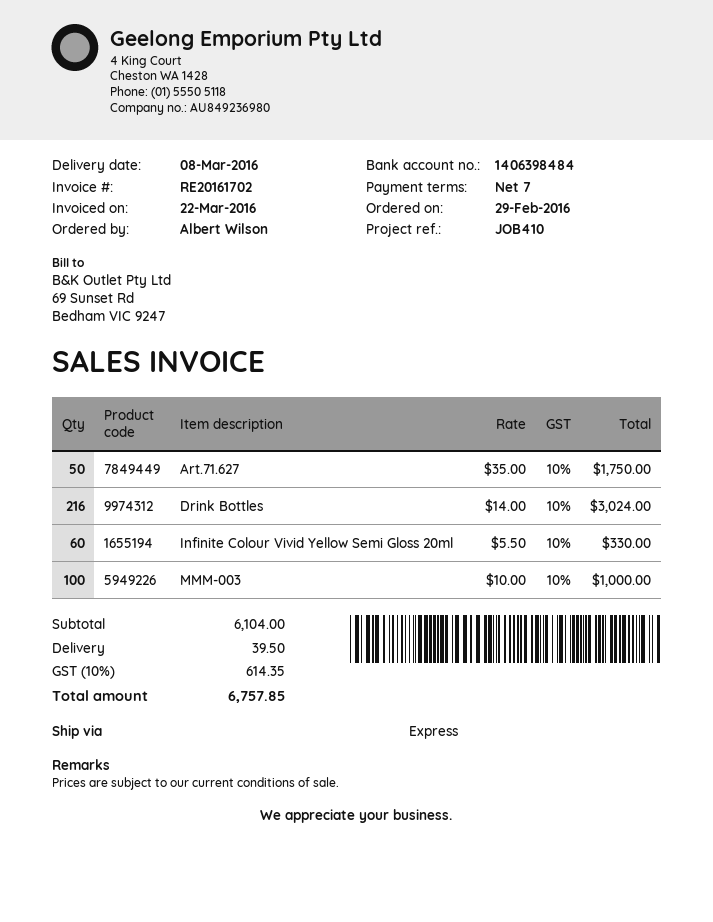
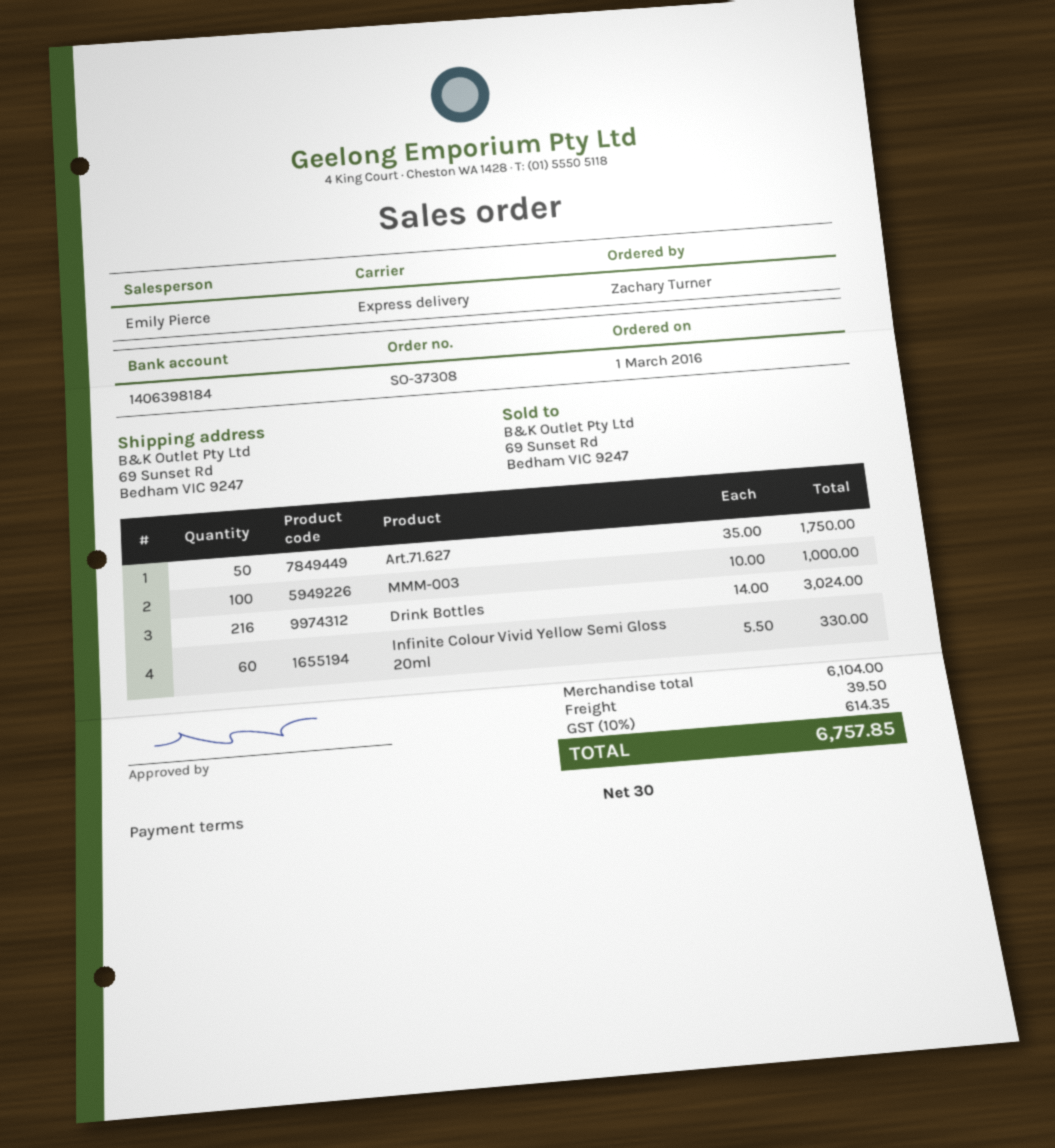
order date: 2016-02-29 -> 2016-03-01
payment terms: 7 days -> 30 days
ordered by: Albert Wilson -> Zachary Turner
bank account: 1406398484 -> 1406398184

